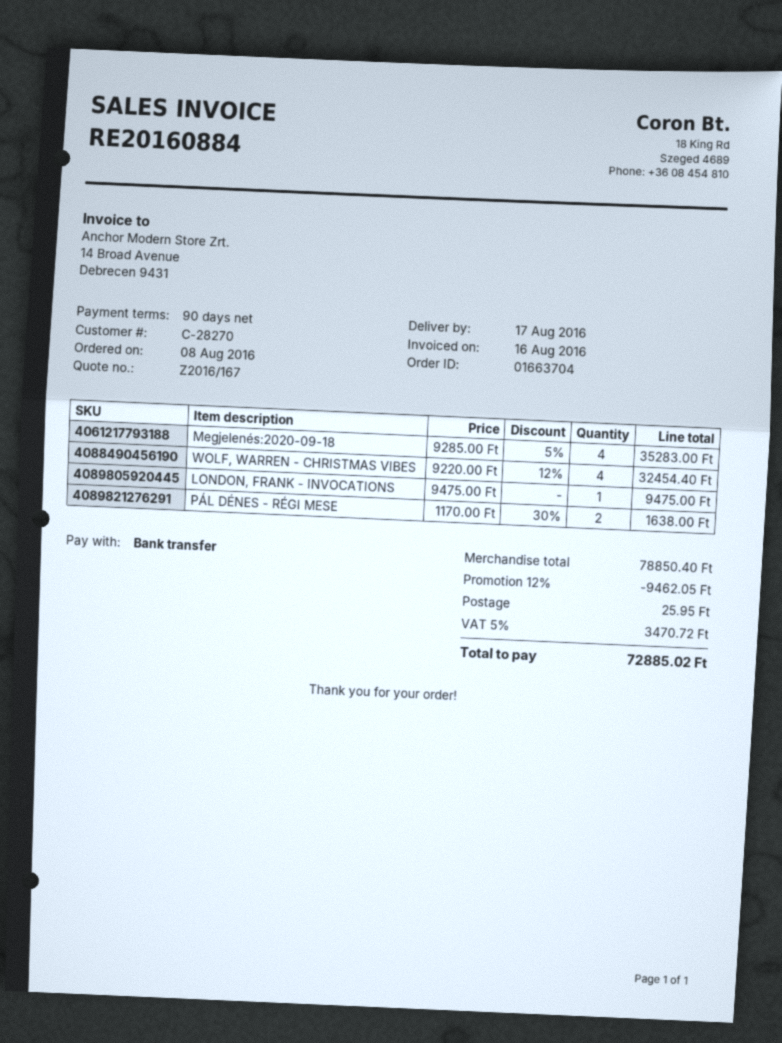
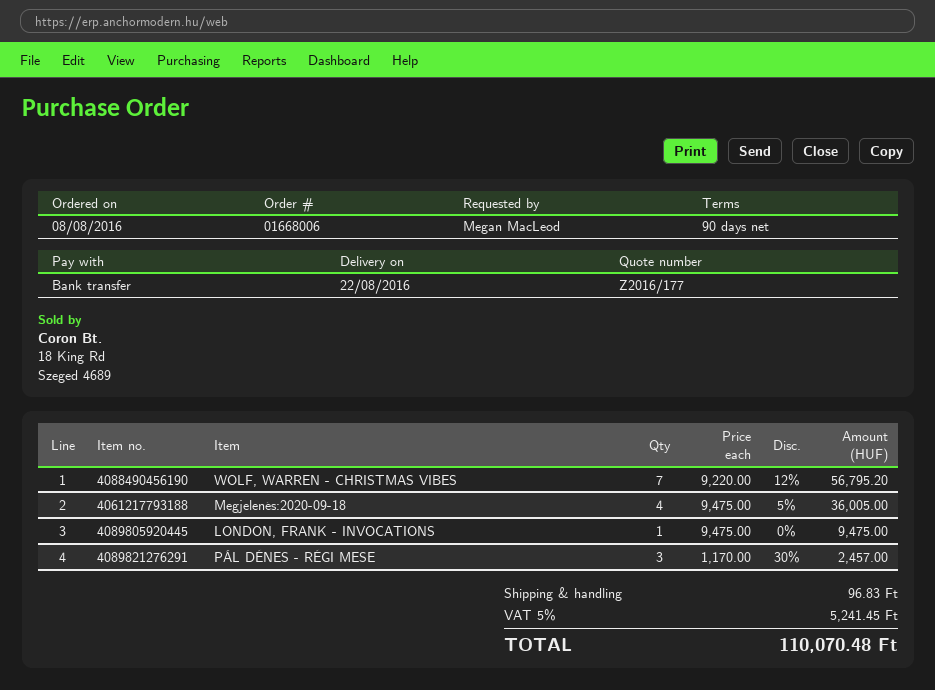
quote number: Z2016/167 -> Z2016/177
order number: 01663704 -> 01668006
delivery date: 2016-08-17 -> 2016-08-22
Megjelenés:2020-09-18: 4 x 9285.00 - 5% = 35283.00 -> 4 x 9475.00 - 5% = 36005.00
WOLF, WARREN - CHRISTMAS VIBES: 4 x 9220.00 - 12% = 32454.40 -> 7 x 9220.00 - 12% = 56795.20
PÁL DÉNES - RÉGI MESE: 2 x 1170.00 - 30% = 1638.00 -> 3 x 1170.00 - 30% = 2457.00
discount: 12% = 9462.05 -> none
shipping: 25.95 -> 96.83
tax: 5% = 3470.72 -> 5% = 5241.45
total: 72885.02 -> 110070.48

